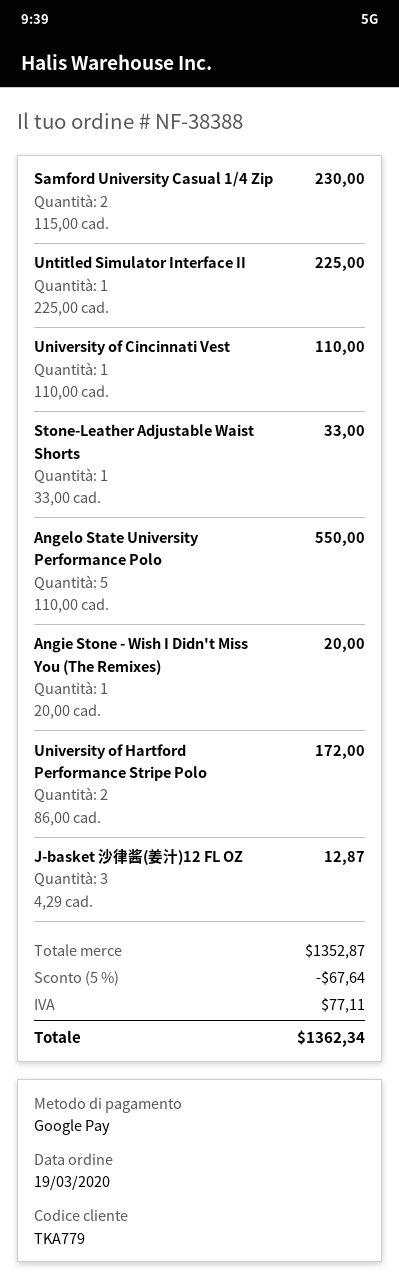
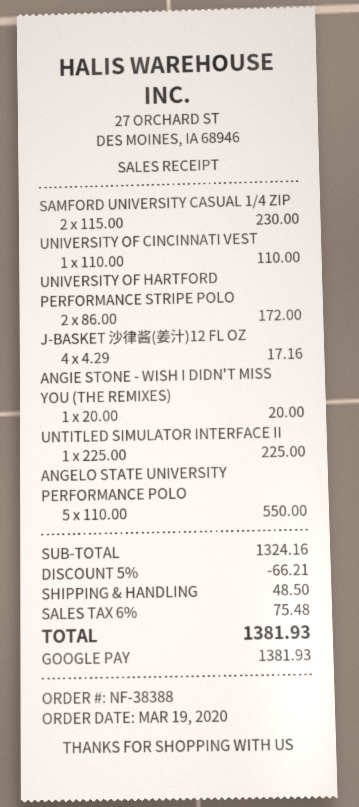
Stone-Leather Adjustable Waist Shorts: 1 x 33.00 = 33.00 -> none
J-basket 沙律酱(姜汁)12 FL OZ: 3 x 4.29 = 12.87 -> 4 x 4.29 = 17.16
subtotal: 1352.87 -> 1324.16
discount: 5% = 67.64 -> 5% = 66.21
shipping: none -> 48.50
tax: 77.11 -> 75.48
total: 1362.34 -> 1381.93

